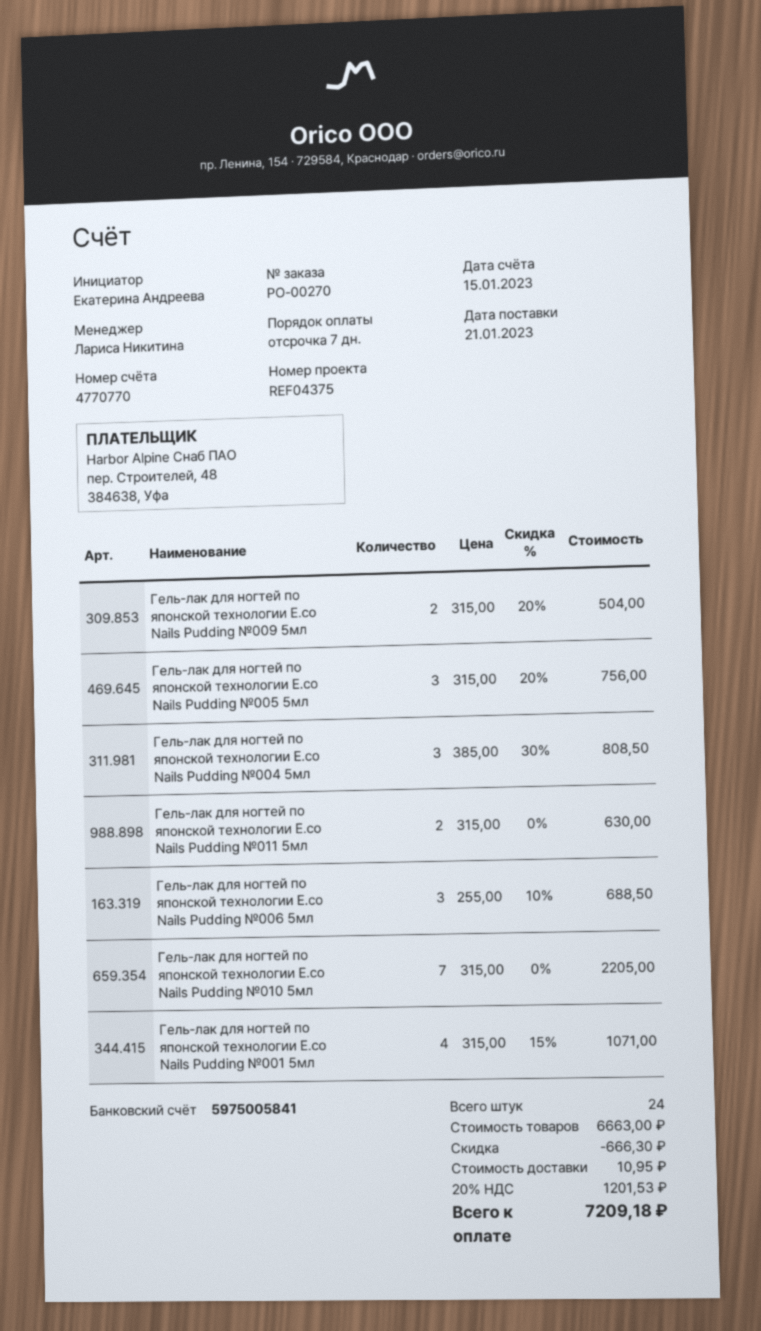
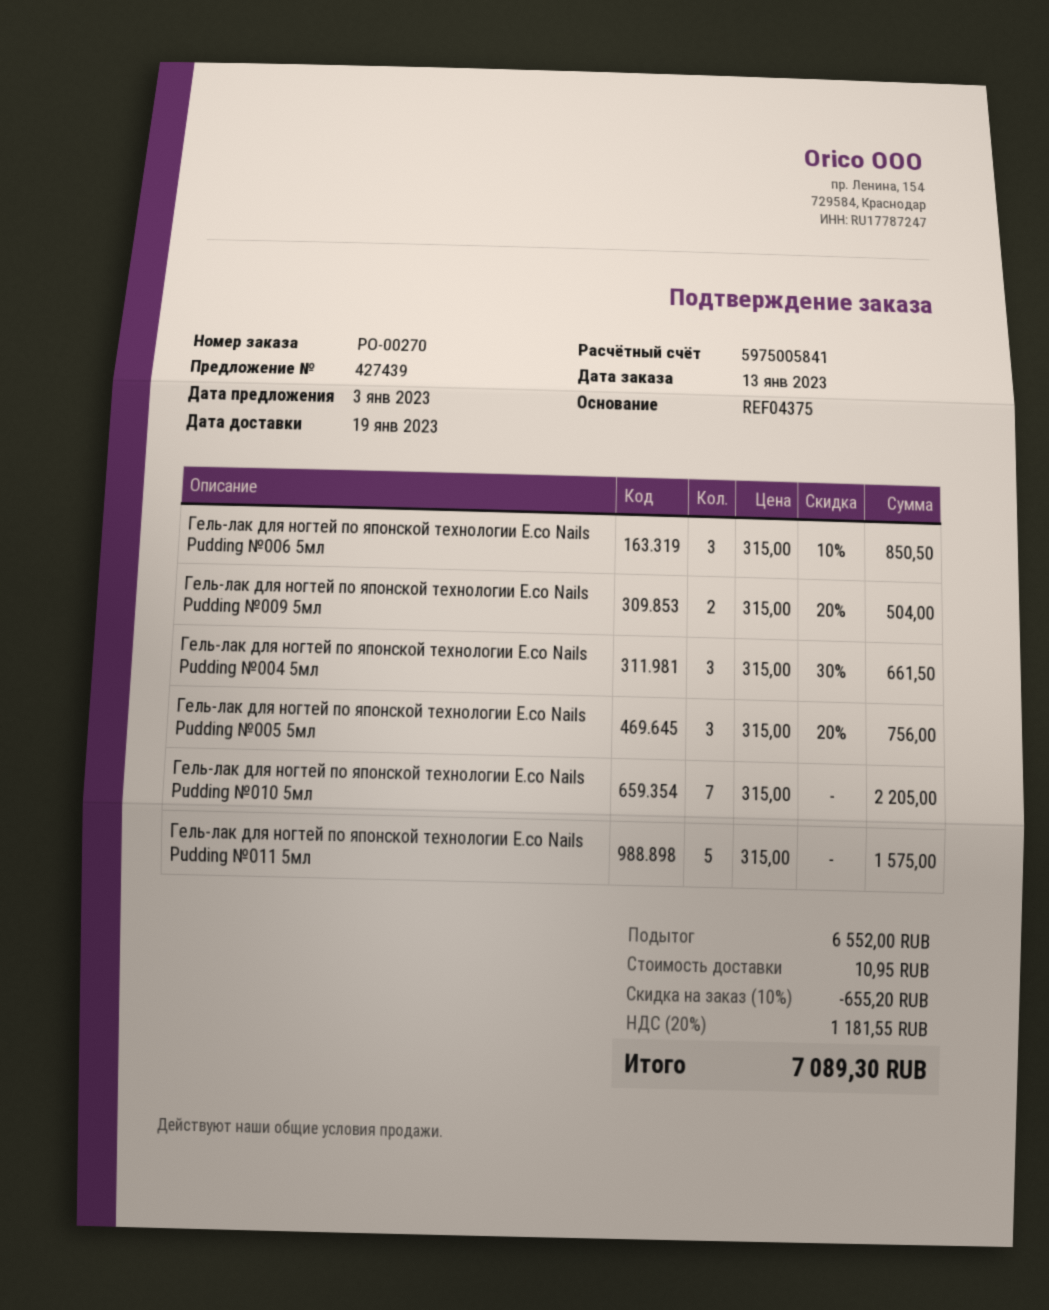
delivery date: 2023-01-21 -> 2023-01-19
Гель-лак для ногтей по японской технологии E.co Nails Pudding №004 5мл: 3 x 385.00 - 30% = 808.50 -> 3 x 315.00 - 30% = 661.50
Гель-лак для ногтей по японской технологии E.co Nails Pudding №011 5мл: 2 x 315.00 = 630.00 -> 5 x 315.00 = 1575.00
Гель-лак для ногтей по японской технологии E.co Nails Pudding №006 5мл: 3 x 255.00 - 10% = 688.50 -> 3 x 315.00 - 10% = 850.50
Гель-лак для ногтей по японской технологии E.co Nails Pudding №001 5мл: 4 x 315.00 - 15% = 1071.00 -> none
subtotal: 6663.00 -> 6552.00
discount: 666.30 -> 655.20
tax: 20% = 1201.53 -> 20% = 1181.55
total: 7209.18 -> 7089.30

